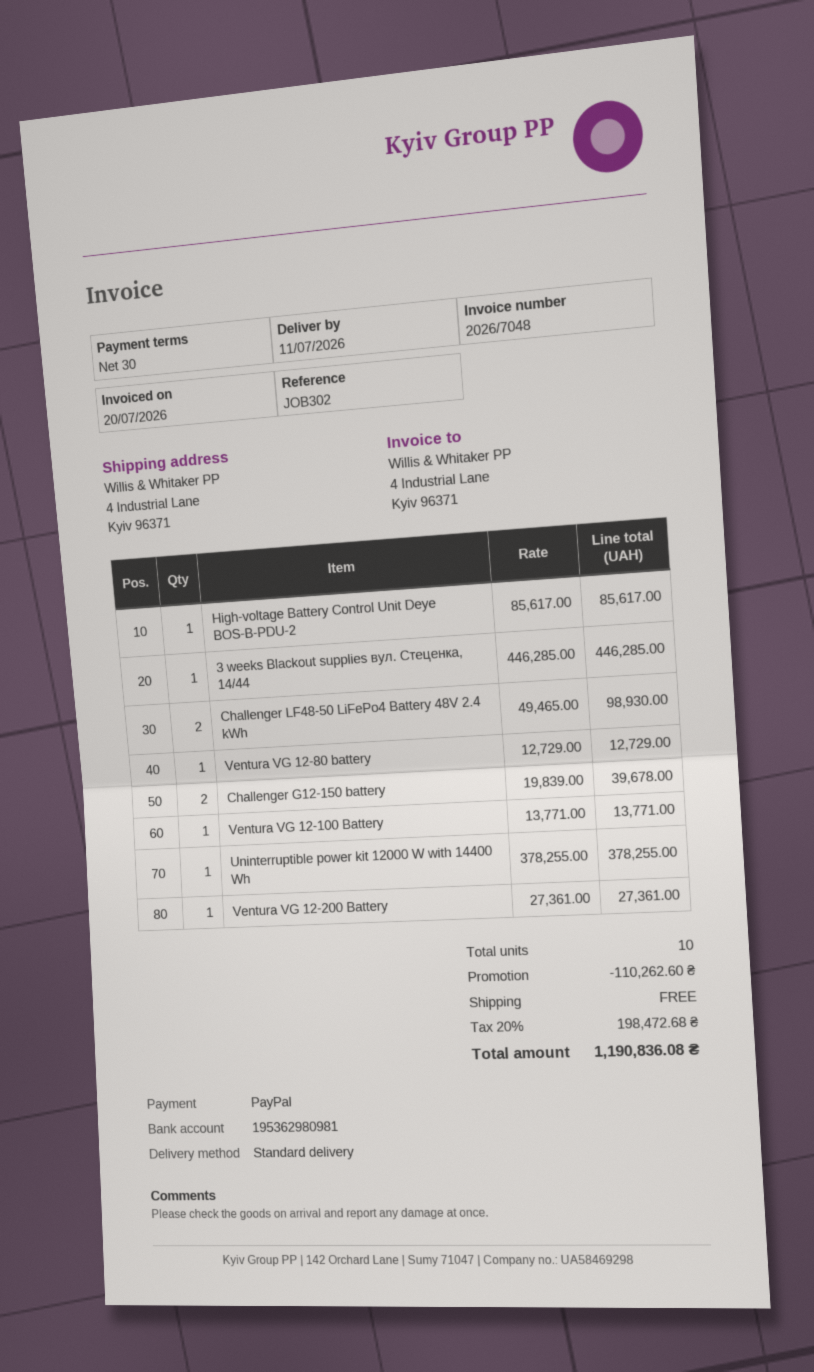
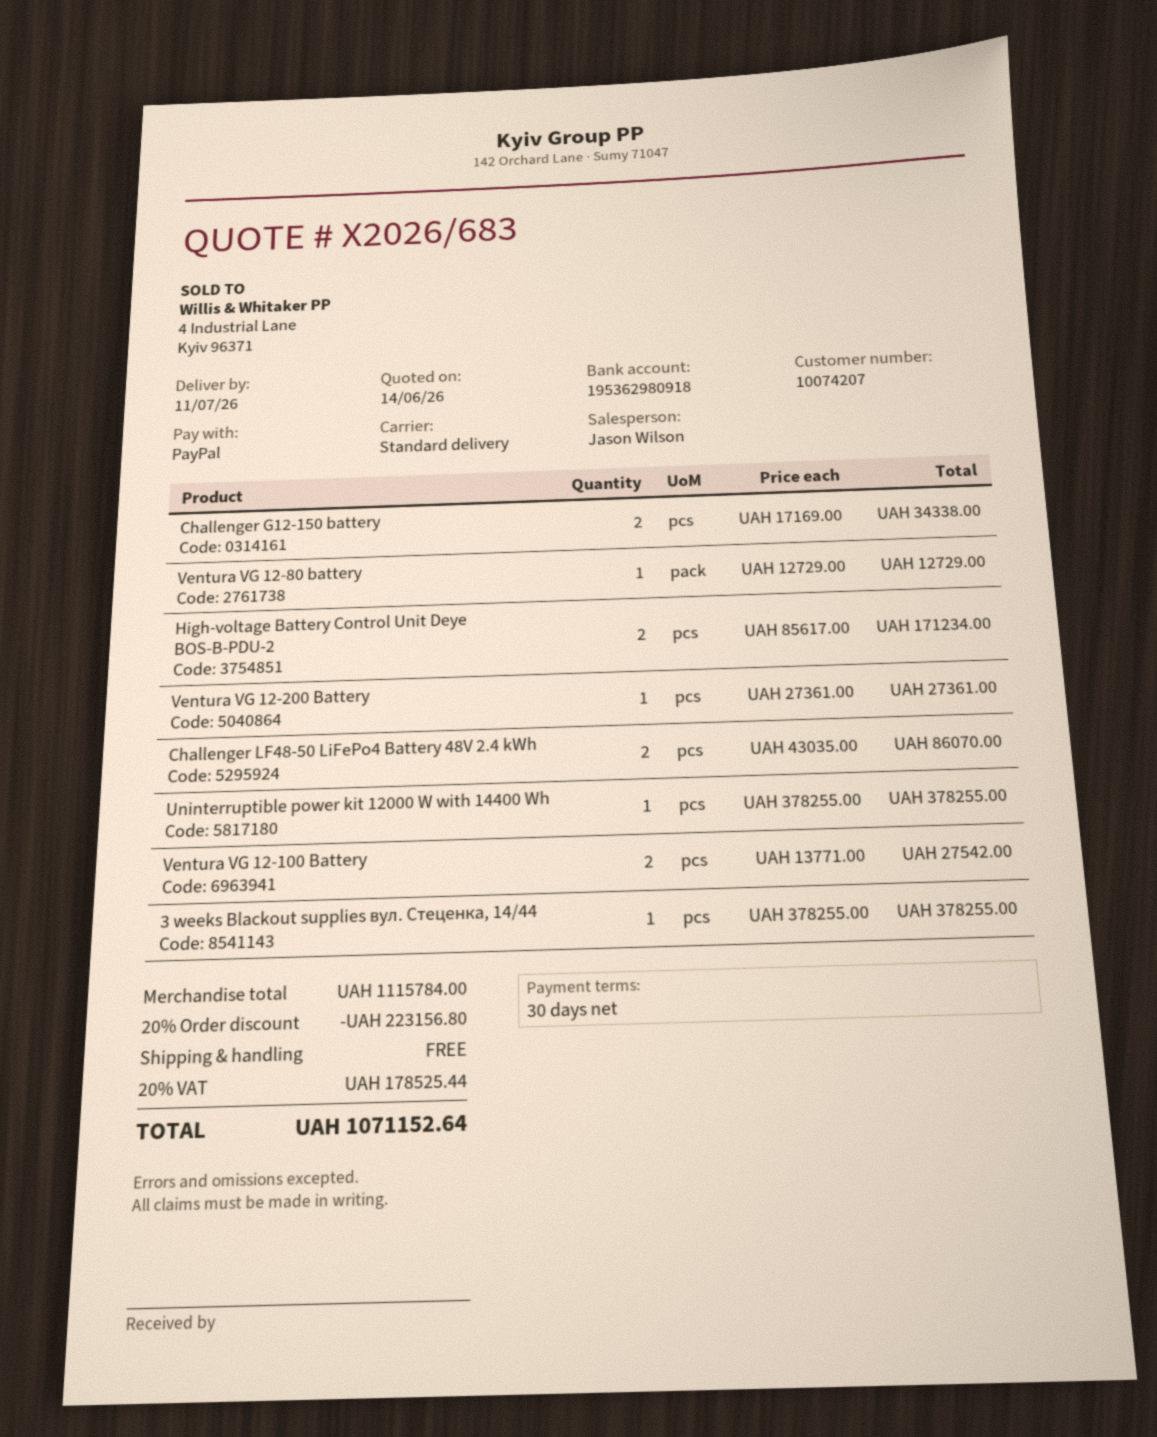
bank account: 195362980981 -> 195362980918
High-voltage Battery Control Unit Deye BOS‑B‑PDU‑2: 1 x 85617.00 = 85617.00 -> 2 x 85617.00 = 171234.00
3 weeks Blackout supplies вул. Стеценка, 14/44: 1 x 446285.00 = 446285.00 -> 1 x 378255.00 = 378255.00
Challenger LF48-50 LiFePo4 Battery 48V 2.4 kWh: 2 x 49465.00 = 98930.00 -> 2 x 43035.00 = 86070.00
Challenger G12-150 battery: 2 x 19839.00 = 39678.00 -> 2 x 17169.00 = 34338.00
Ventura VG 12-100 Battery: 1 x 13771.00 = 13771.00 -> 2 x 13771.00 = 27542.00
discount: 110262.60 -> 223156.80
tax: 20% = 198472.68 -> 20% = 178525.44
total: 1190836.08 -> 1071152.64

